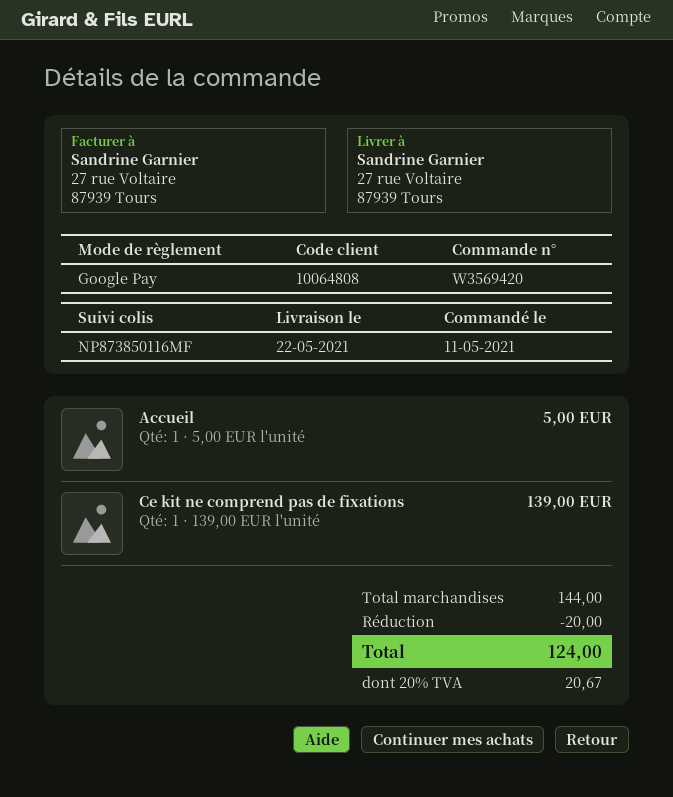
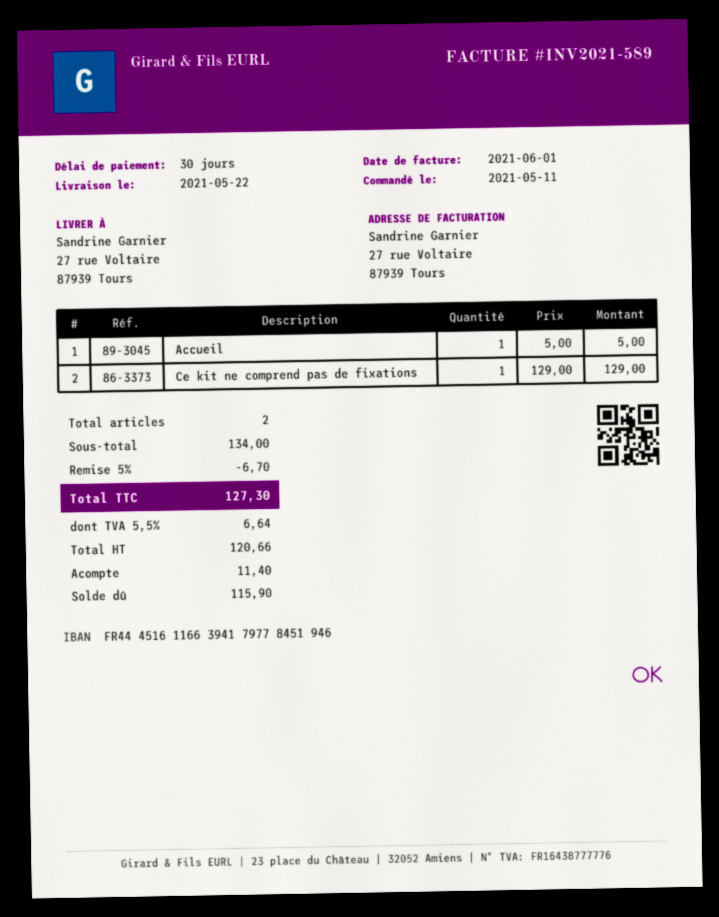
Ce kit ne comprend pas de fixations: 1 x 139.00 = 139.00 -> 1 x 129.00 = 129.00
subtotal: 144.00 -> 134.00
discount: 20.00 -> 6.70
tax: 20% = 20.67 -> 5.5% = 6.64
total: 124.00 -> 127.30

